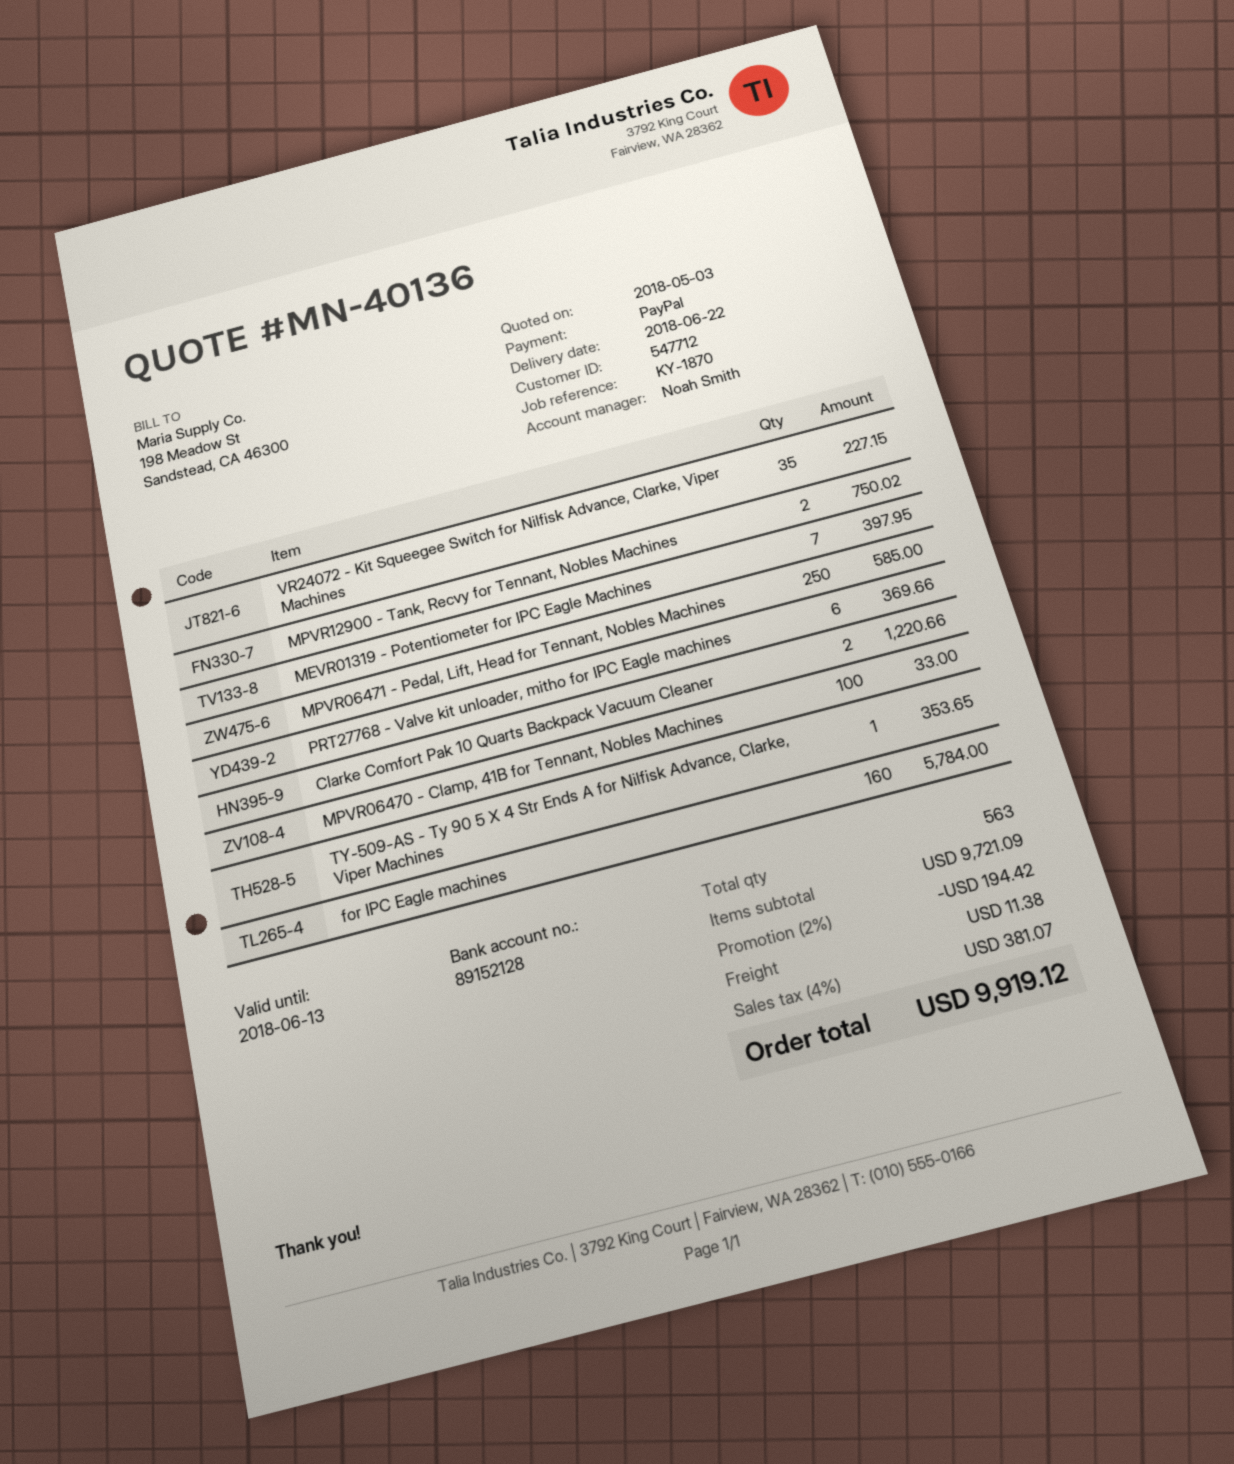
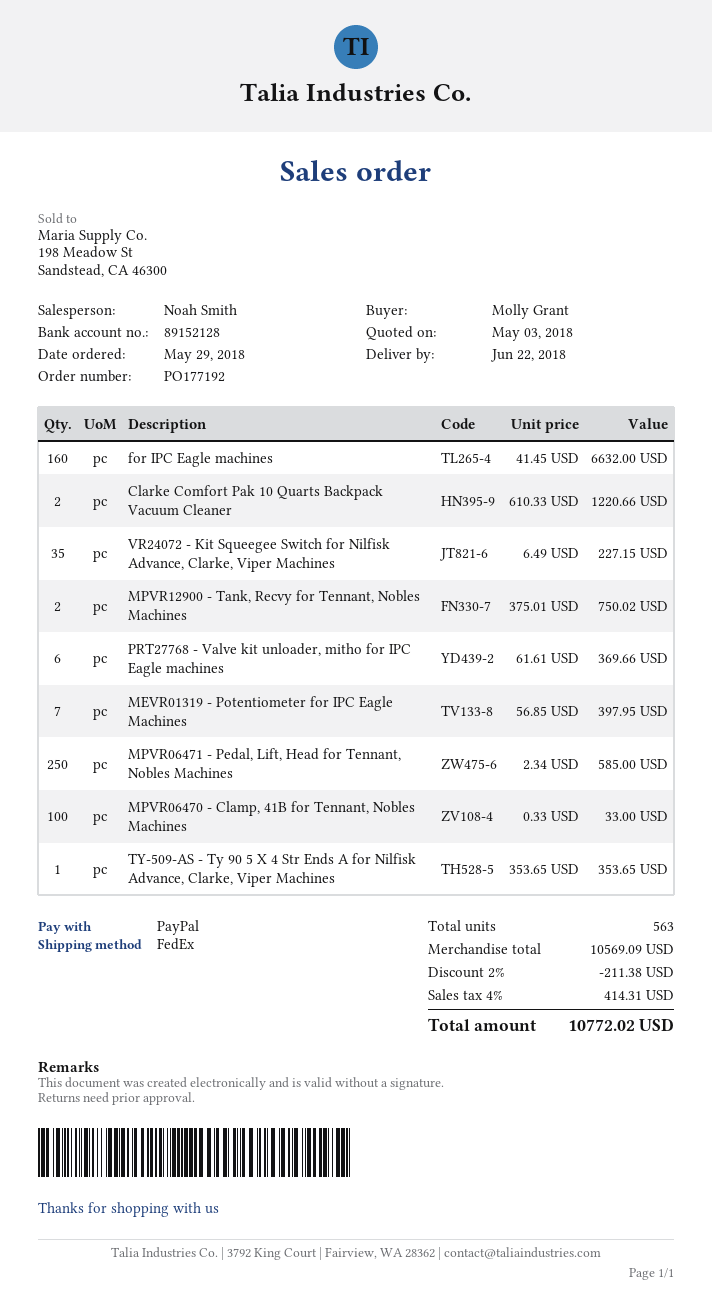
for IPC Eagle machines: 160 for 5784.00 -> 160 for 6632.00
subtotal: 9721.09 -> 10569.09
discount: 2% = 194.42 -> 2% = 211.38
shipping: 11.38 -> none
tax: 4% = 381.07 -> 4% = 414.31
total: 9919.12 -> 10772.02

